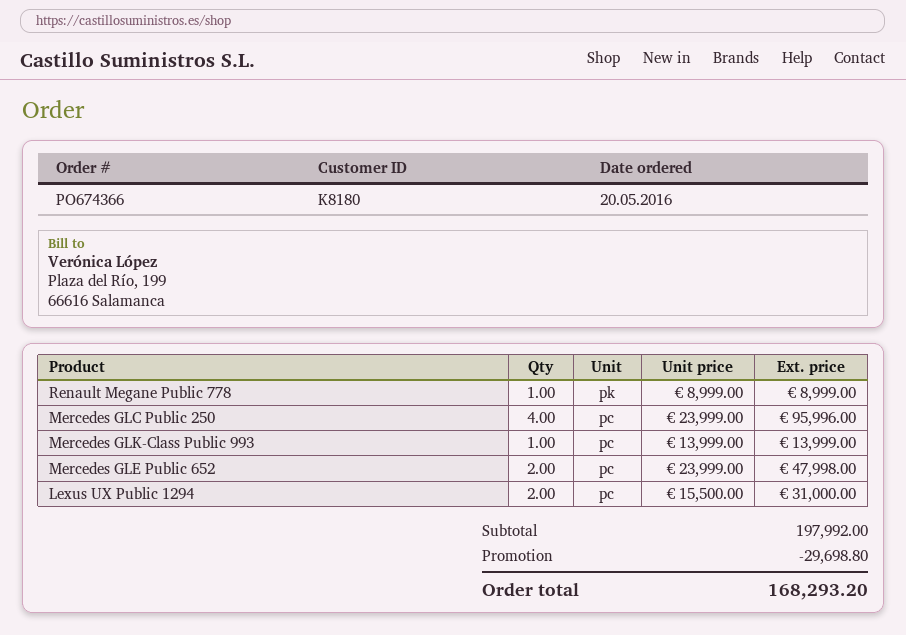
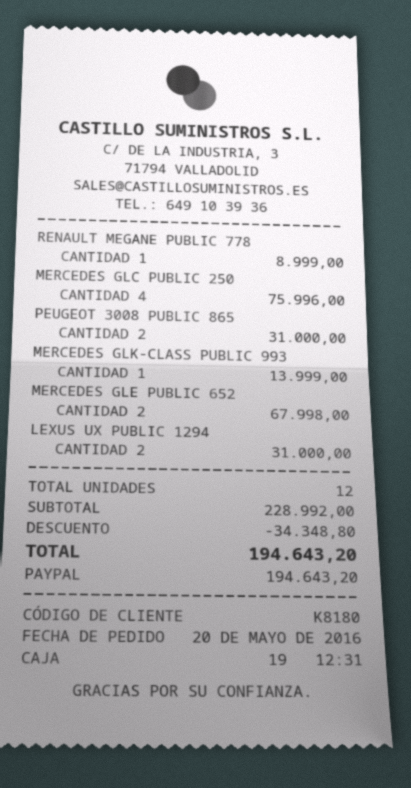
Mercedes GLC Public 250: 4 for 95996.00 -> 4 for 75996.00
Mercedes GLE Public 652: 2 for 47998.00 -> 2 for 67998.00
PEUGEOT 3008 PUBLIC 865: none -> 2 for 31000.00
subtotal: 197992.00 -> 228992.00
discount: 29698.80 -> 34348.80
total: 168293.20 -> 194643.20

